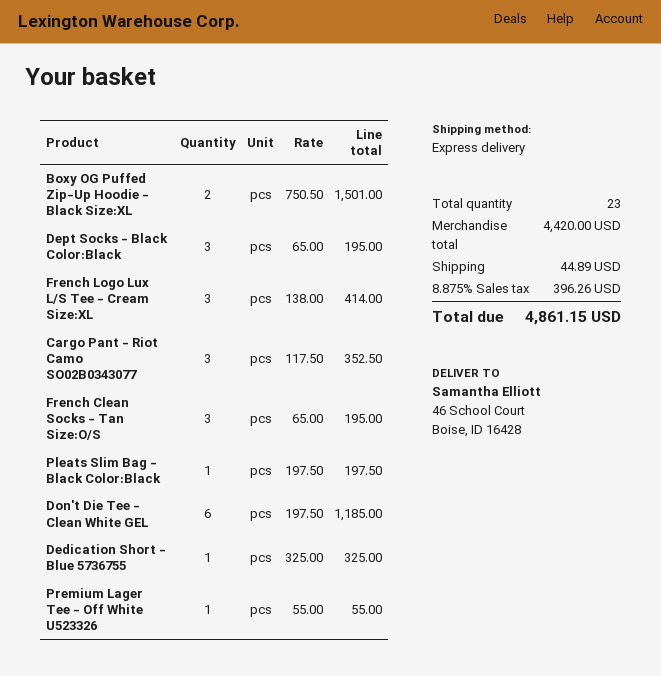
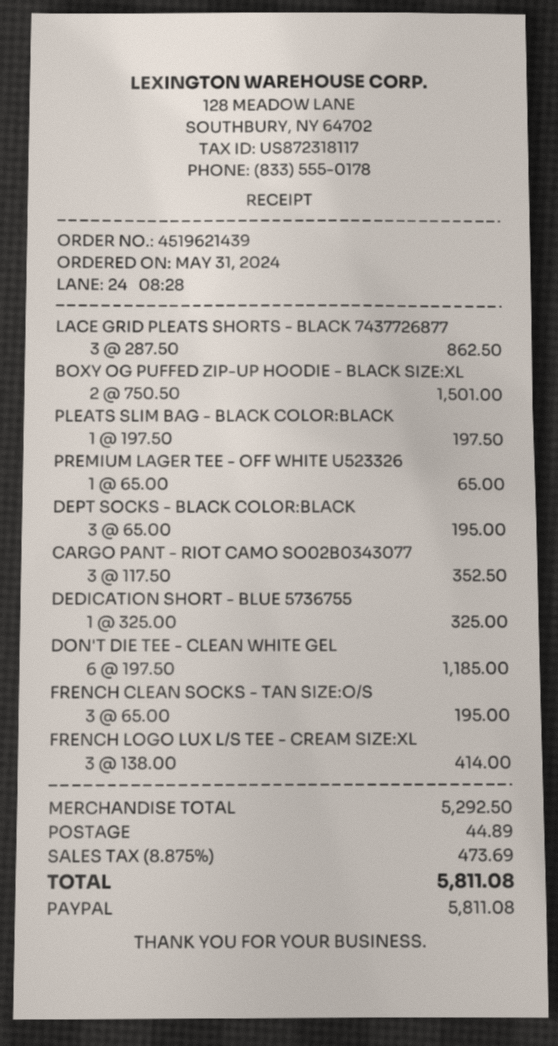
Premium Lager Tee - Off White U523326: 1 x 55.00 = 55.00 -> 1 x 65.00 = 65.00
LACE GRID PLEATS SHORTS - BLACK 7437726877: none -> 3 x 287.50 = 862.50
subtotal: 4420.00 -> 5292.50
tax: 8.875% = 396.26 -> 8.875% = 473.69
total: 4861.15 -> 5811.08

